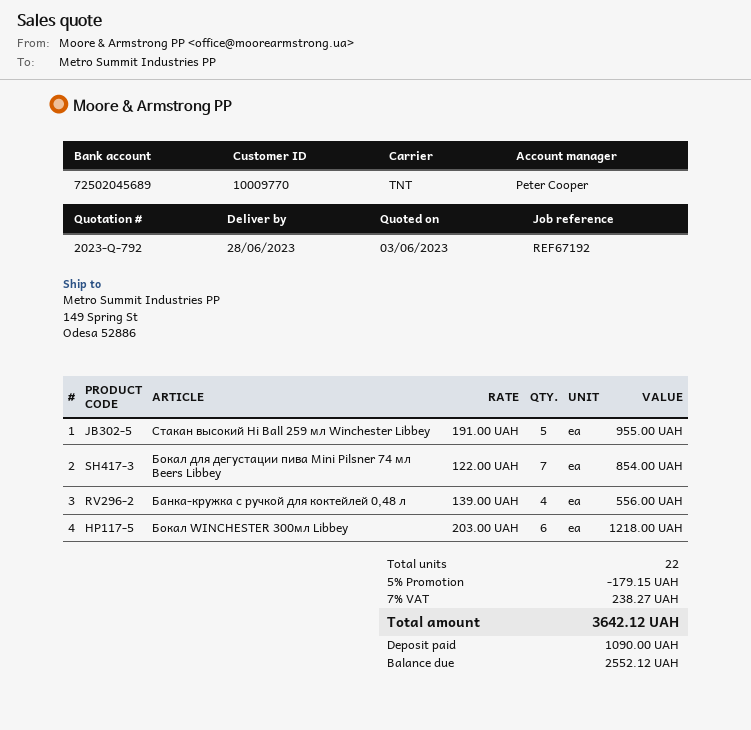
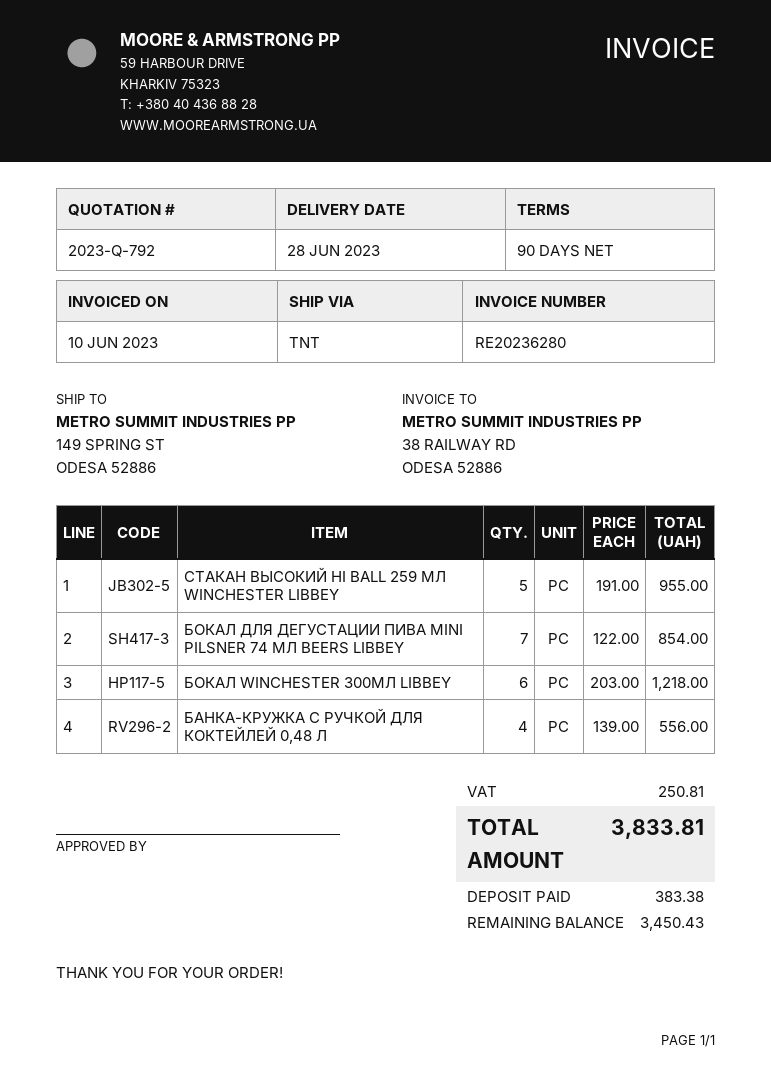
discount: 5% = 179.15 -> none
tax: 238.27 -> 250.81
total: 3642.12 -> 3833.81
deposit: 1090.00 -> 383.38
balance: 2552.12 -> 3450.43

